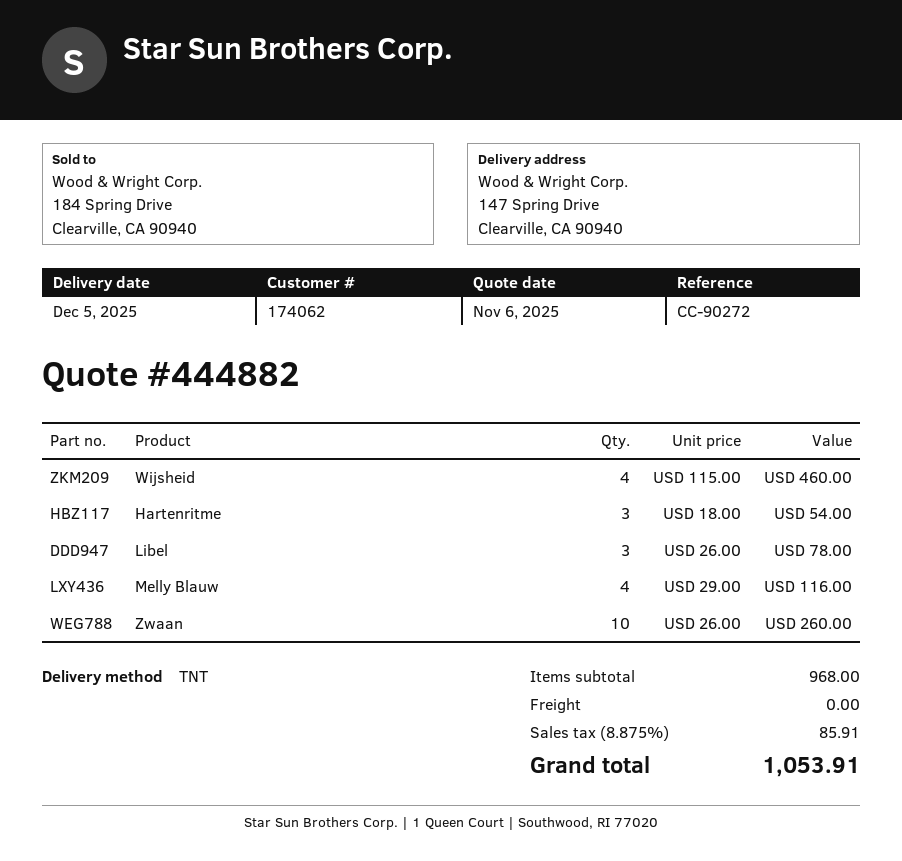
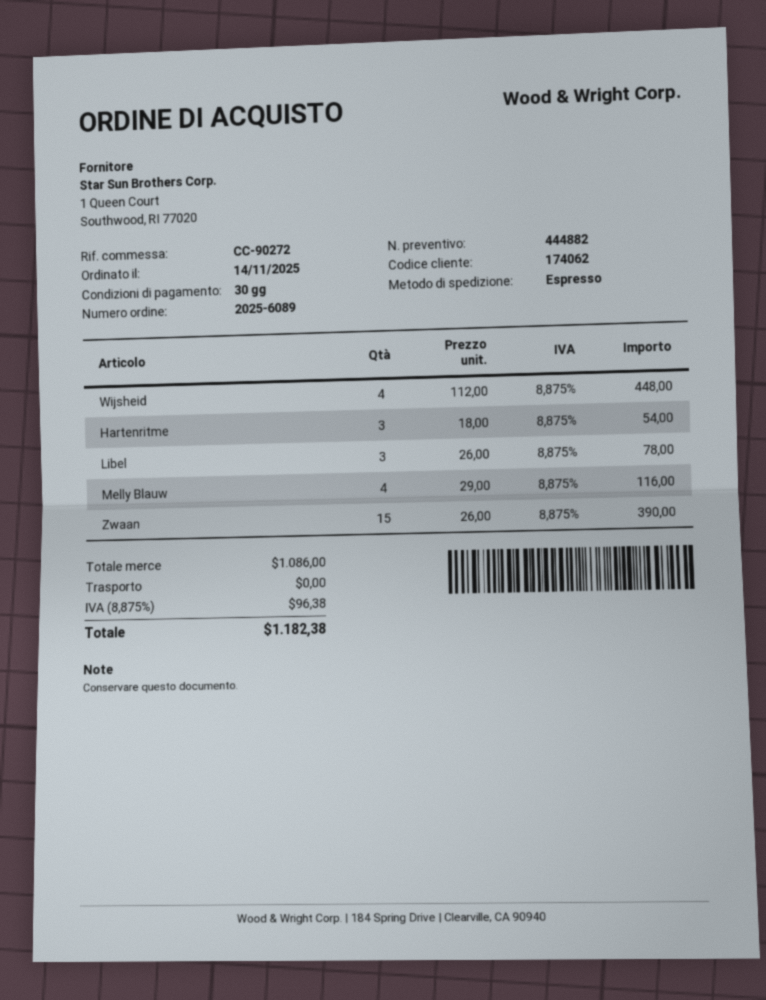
shipping method: TNT -> express
Wijsheid: 4 x 115.00 = 460.00 -> 4 x 112.00 = 448.00
Zwaan: 10 x 26.00 = 260.00 -> 15 x 26.00 = 390.00
subtotal: 968.00 -> 1086.00
tax: 8.875% = 85.91 -> 8.875% = 96.38
total: 1053.91 -> 1182.38

